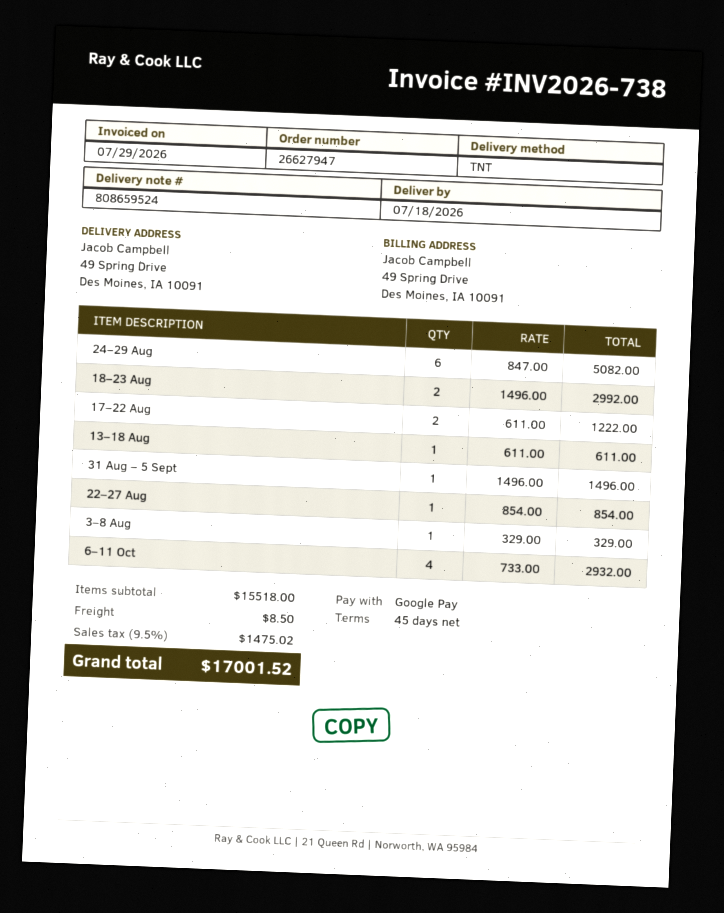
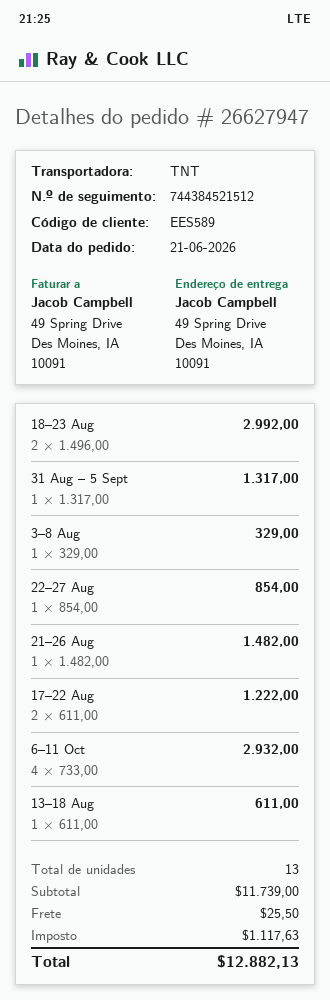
24–29 Aug: 6 x 847.00 = 5082.00 -> none
31 Aug – 5 Sept: 1 x 1496.00 = 1496.00 -> 1 x 1317.00 = 1317.00
21–26 Aug: none -> 1 x 1482.00 = 1482.00
subtotal: 15518.00 -> 11739.00
shipping: 8.50 -> 25.50
tax: 1475.02 -> 1117.63
total: 17001.52 -> 12882.13

